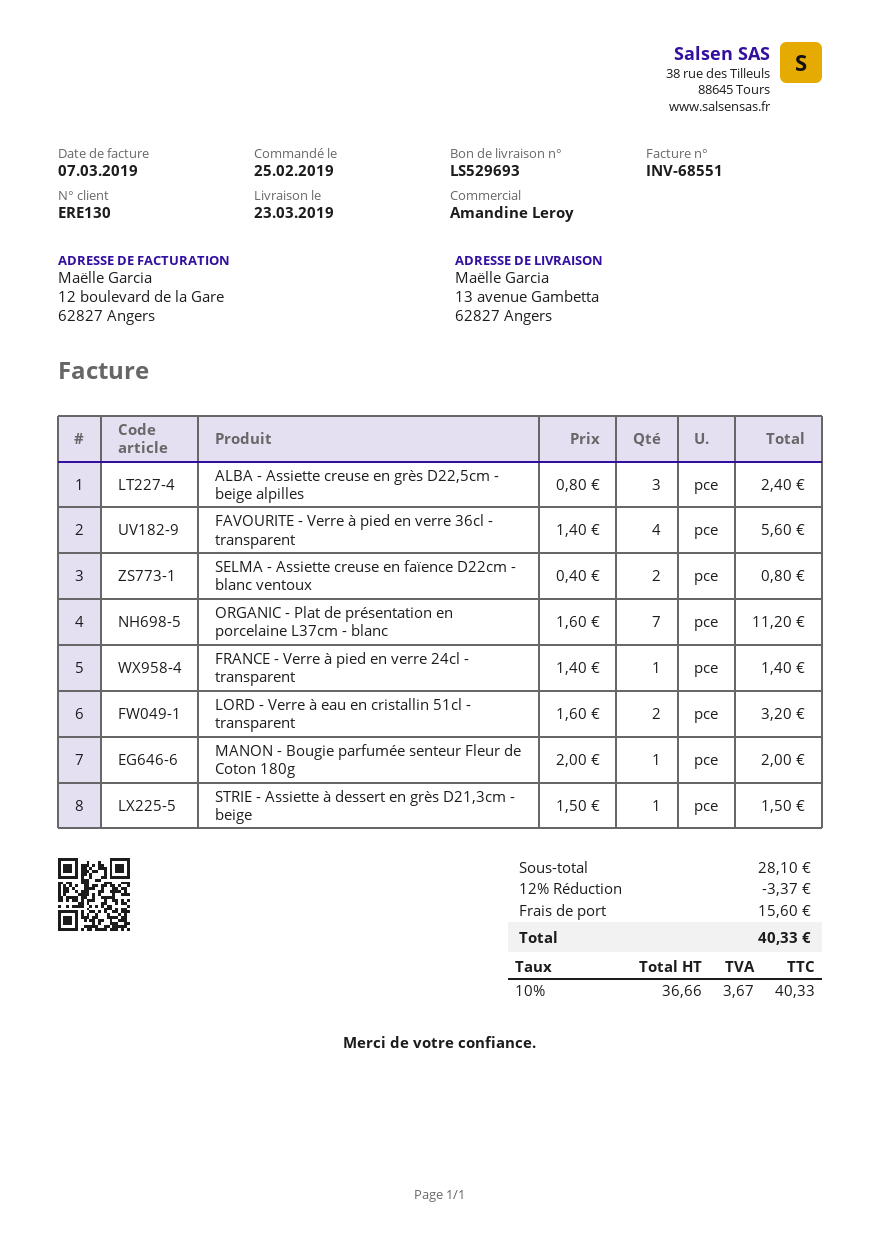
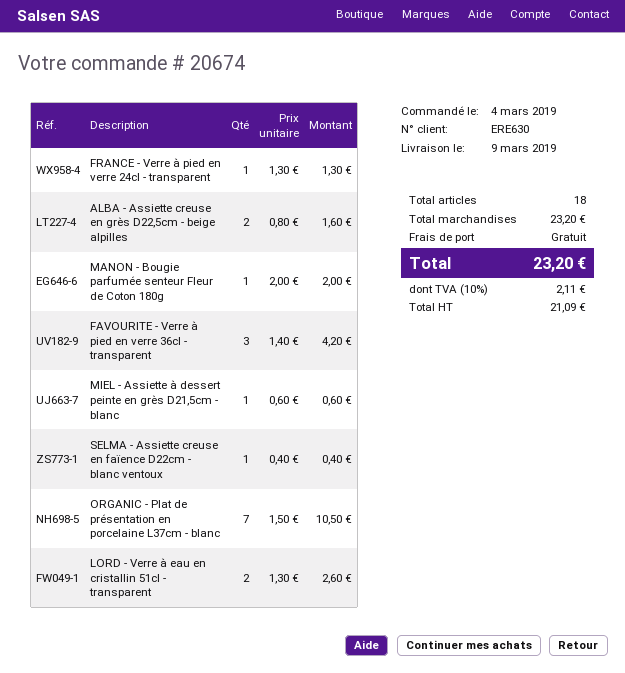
order date: 2019-02-25 -> 2019-03-04
delivery date: 2019-03-23 -> 2019-03-09
customer number: ERE130 -> ERE630
ALBA - Assiette creuse en grès D22,5cm - beige alpilles: 3 x 0.80 = 2.40 -> 2 x 0.80 = 1.60
FAVOURITE - Verre à pied en verre 36cl - transparent: 4 x 1.40 = 5.60 -> 3 x 1.40 = 4.20
SELMA - Assiette creuse en faïence D22cm - blanc ventoux: 2 x 0.40 = 0.80 -> 1 x 0.40 = 0.40
ORGANIC - Plat de présentation en porcelaine L37cm - blanc: 7 x 1.60 = 11.20 -> 7 x 1.50 = 10.50
FRANCE - Verre à pied en verre 24cl - transparent: 1 x 1.40 = 1.40 -> 1 x 1.30 = 1.30
LORD - Verre à eau en cristallin 51cl - transparent: 2 x 1.60 = 3.20 -> 2 x 1.30 = 2.60
STRIE - Assiette à dessert en grès D21,3cm - beige: 1 x 1.50 = 1.50 -> none
MIEL - Assiette à dessert peinte en grès D21,5cm - blanc: none -> 1 x 0.60 = 0.60
subtotal: 28.10 -> 23.20
discount: 12% = 3.37 -> none
shipping: 15.60 -> 0.00
net: 36.66 -> 21.09
tax: 10% = 3.67 -> 10% = 2.11
total: 40.33 -> 23.20

